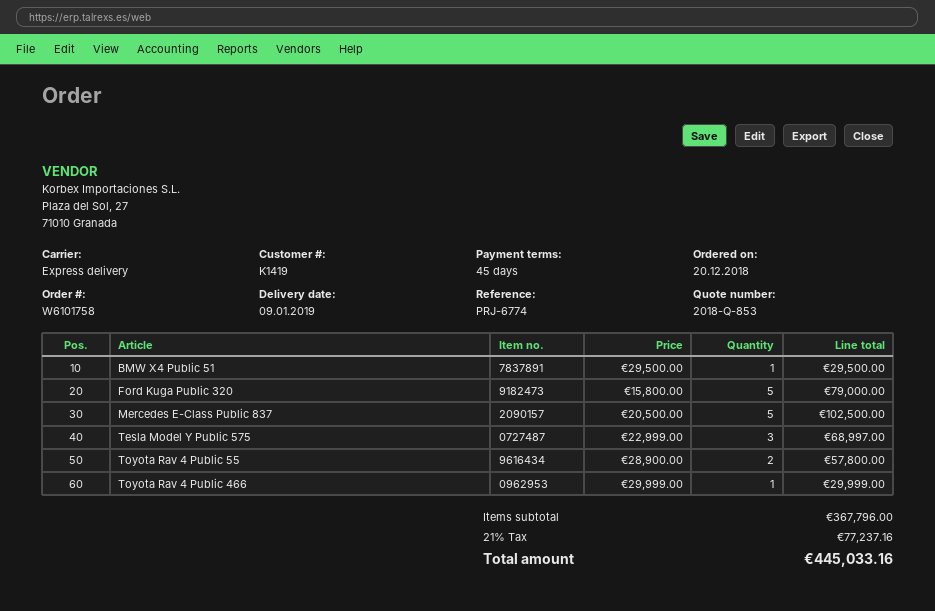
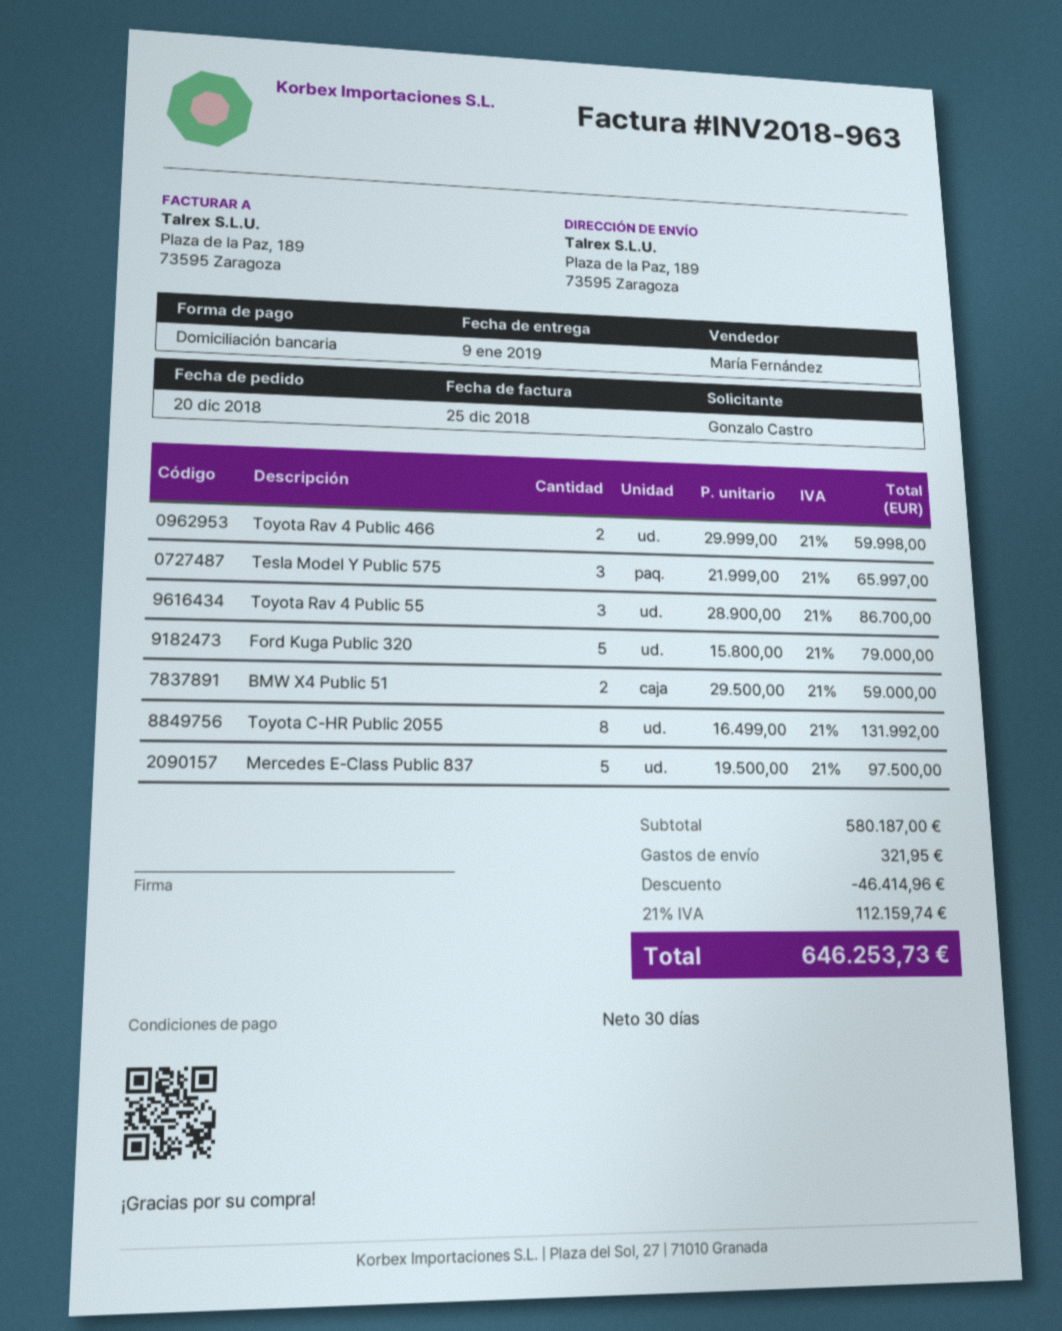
payment terms: 45 days -> 30 days
BMW X4 Public 51: 1 x 29500.00 = 29500.00 -> 2 x 29500.00 = 59000.00
Mercedes E-Class Public 837: 5 x 20500.00 = 102500.00 -> 5 x 19500.00 = 97500.00
Tesla Model Y Public 575: 3 x 22999.00 = 68997.00 -> 3 x 21999.00 = 65997.00
Toyota Rav 4 Public 55: 2 x 28900.00 = 57800.00 -> 3 x 28900.00 = 86700.00
Toyota Rav 4 Public 466: 1 x 29999.00 = 29999.00 -> 2 x 29999.00 = 59998.00
Toyota C-HR Public 2055: none -> 8 x 16499.00 = 131992.00
subtotal: 367796.00 -> 580187.00
discount: none -> 46414.96
shipping: none -> 321.95
tax: 21% = 77237.16 -> 21% = 112159.74
total: 445033.16 -> 646253.73

